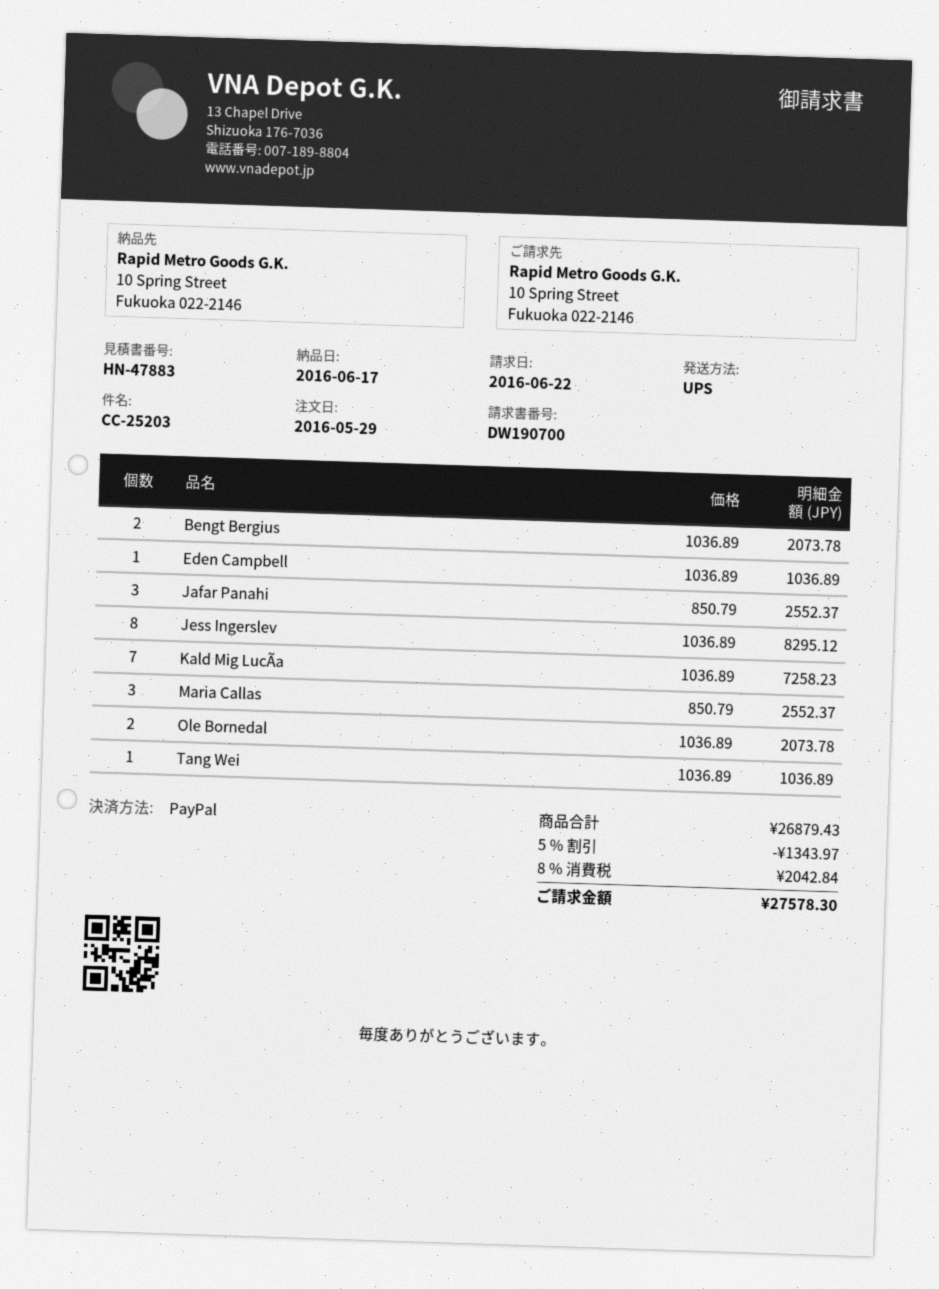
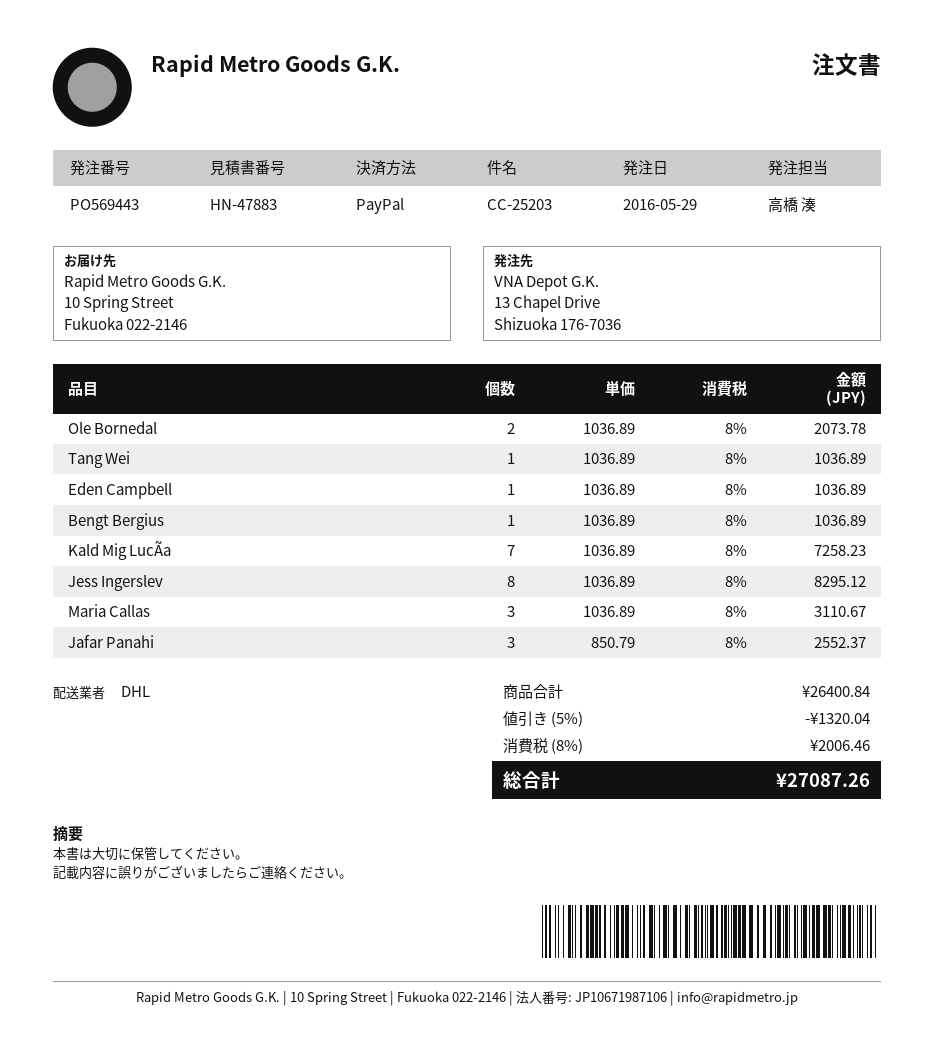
shipping method: UPS -> DHL
Bengt Bergius: 2 x 1036.89 = 2073.78 -> 1 x 1036.89 = 1036.89
Maria Callas: 3 x 850.79 = 2552.37 -> 3 x 1036.89 = 3110.67
subtotal: 26879.43 -> 26400.84
discount: 5% = 1343.97 -> 5% = 1320.04
tax: 8% = 2042.84 -> 8% = 2006.46
total: 27578.30 -> 27087.26

